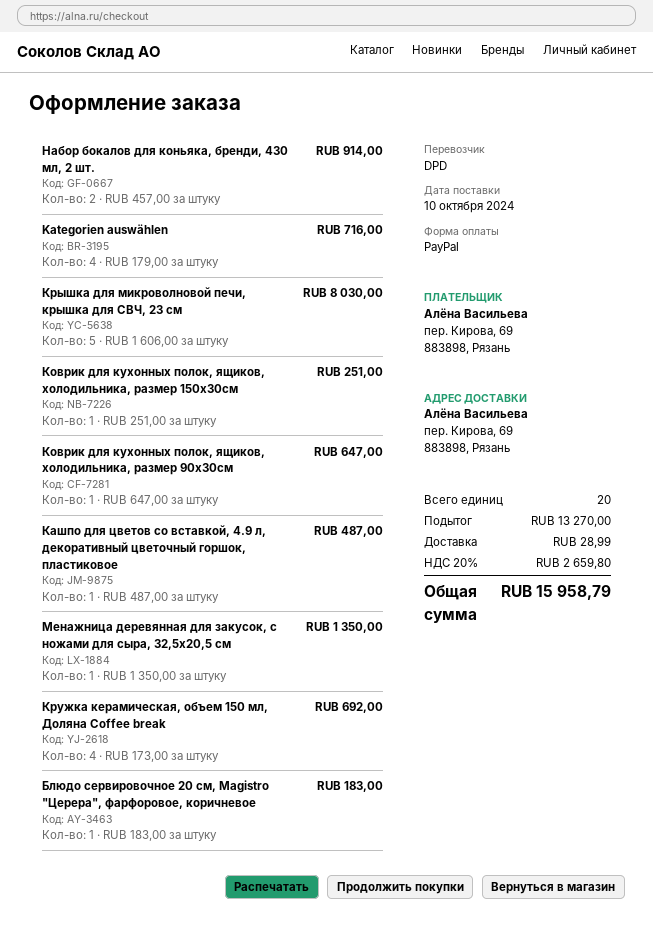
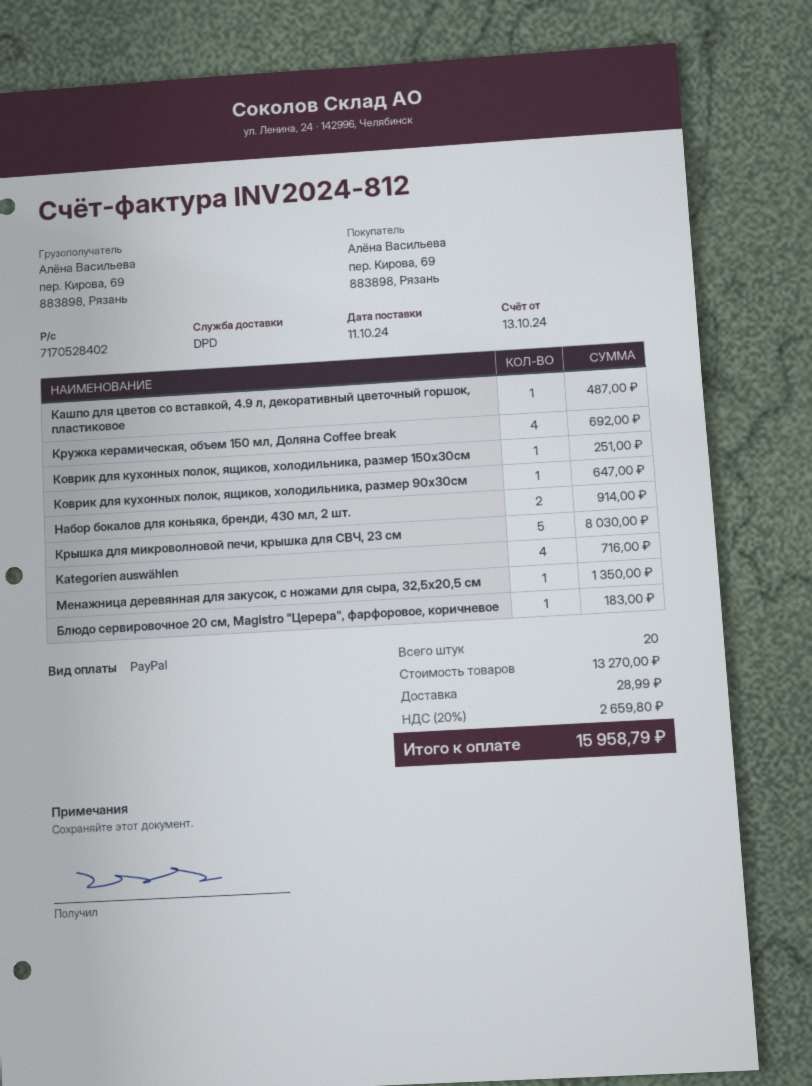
delivery date: 2024-10-10 -> 2024-10-11

